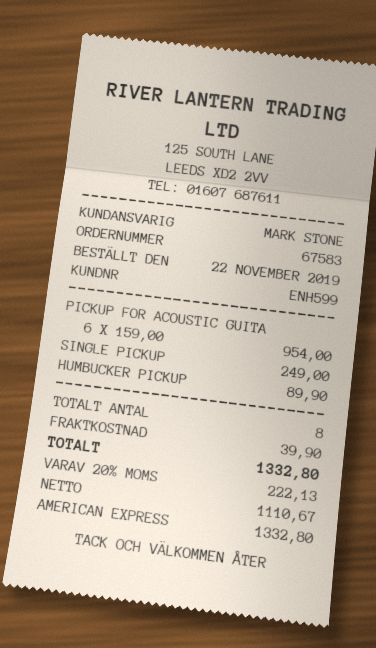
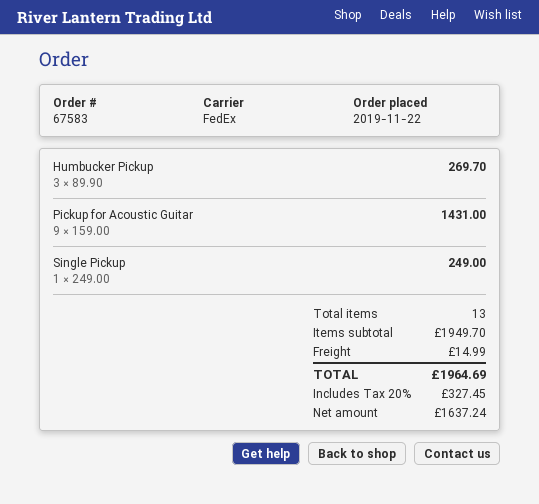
PICKUP FOR ACOUSTIC GUITA: 6 x 159.00 = 954.00 -> 9 x 159.00 = 1431.00
HUMBUCKER PICKUP: 1 x 89.90 = 89.90 -> 3 x 89.90 = 269.70
total quantity: 8 -> 13
shipping: 39.90 -> 14.99
net: 1110.67 -> 1637.24
tax: 20% = 222.13 -> 20% = 327.45
total: 1332.80 -> 1964.69

